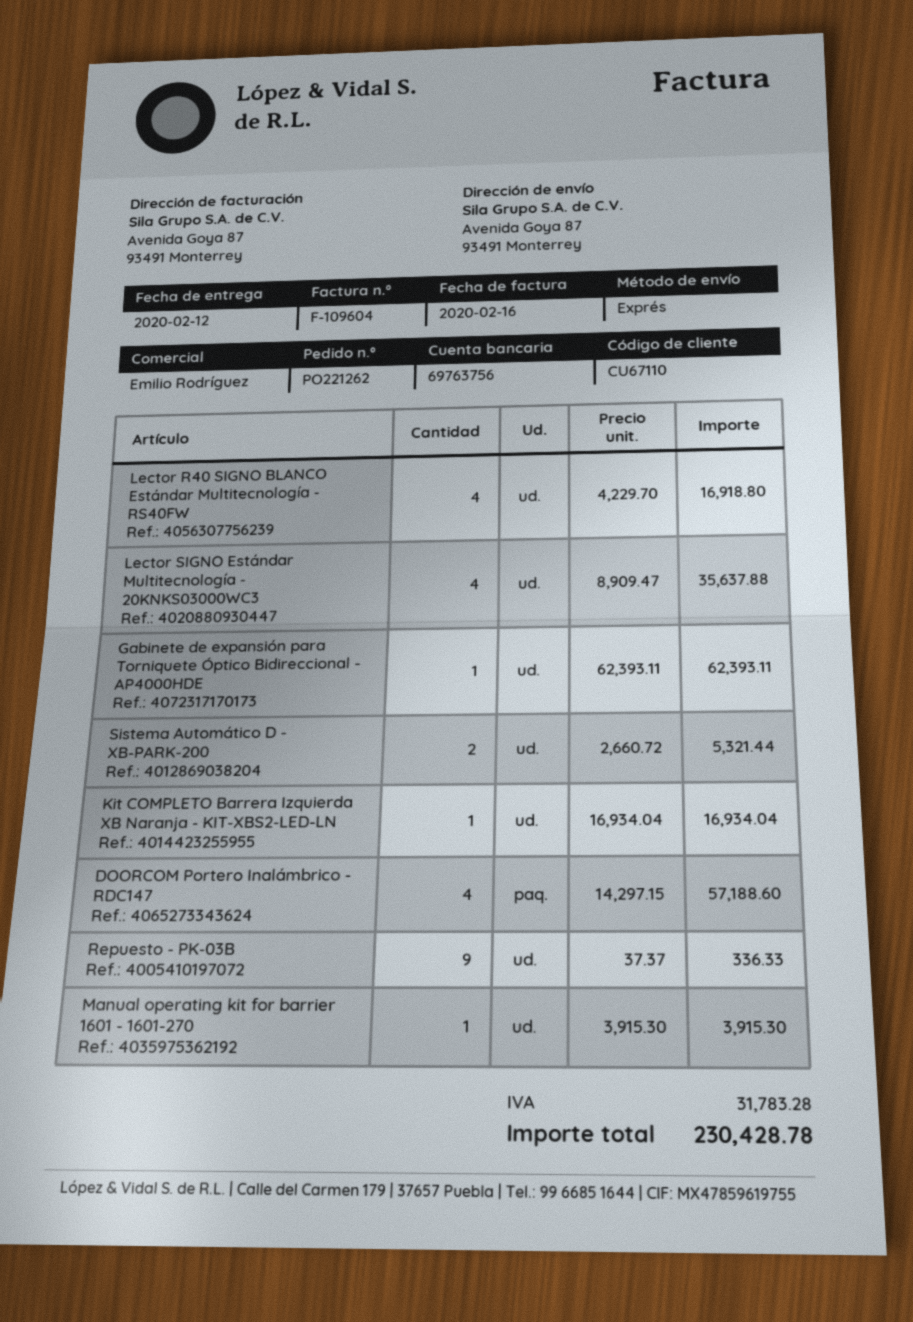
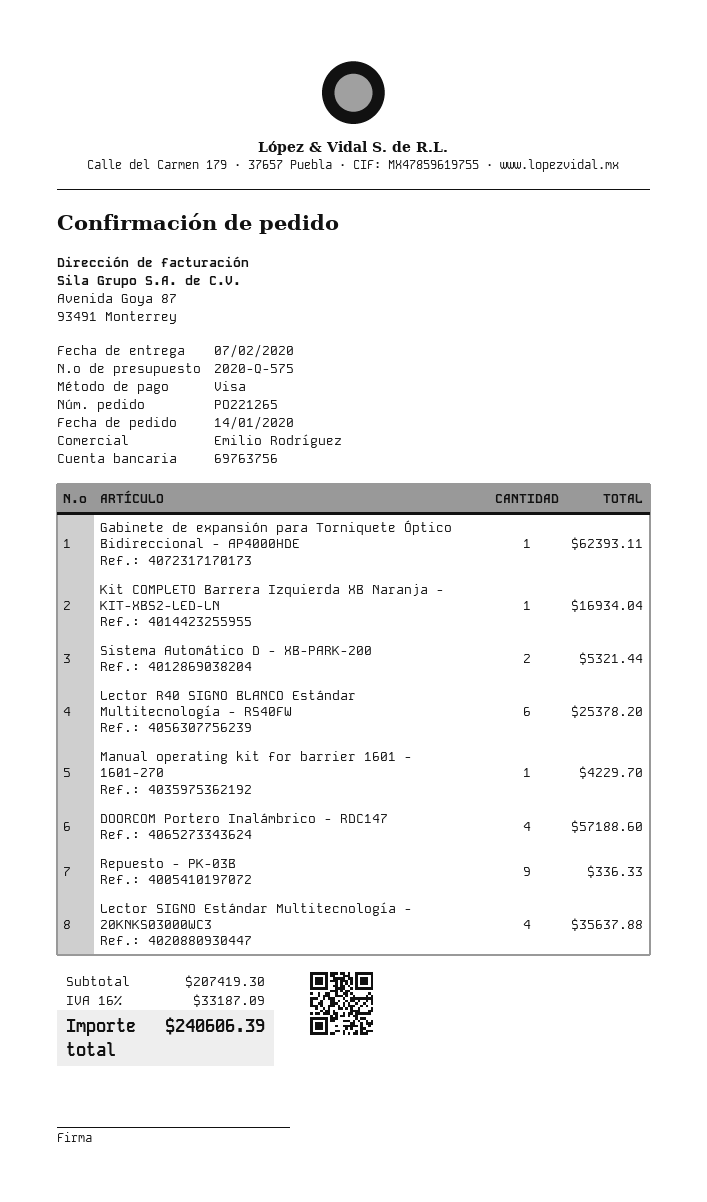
order number: PO221262 -> PO221265
delivery date: 2020-02-12 -> 2020-02-07
Lector R40 SIGNO BLANCO Estándar Multitecnología - RS40FW: 4 for 16918.80 -> 6 for 25378.20
Manual operating kit for barrier 1601 - 1601-270: 1 for 3915.30 -> 1 for 4229.70
tax: 31783.28 -> 33187.09
total: 230428.78 -> 240606.39

